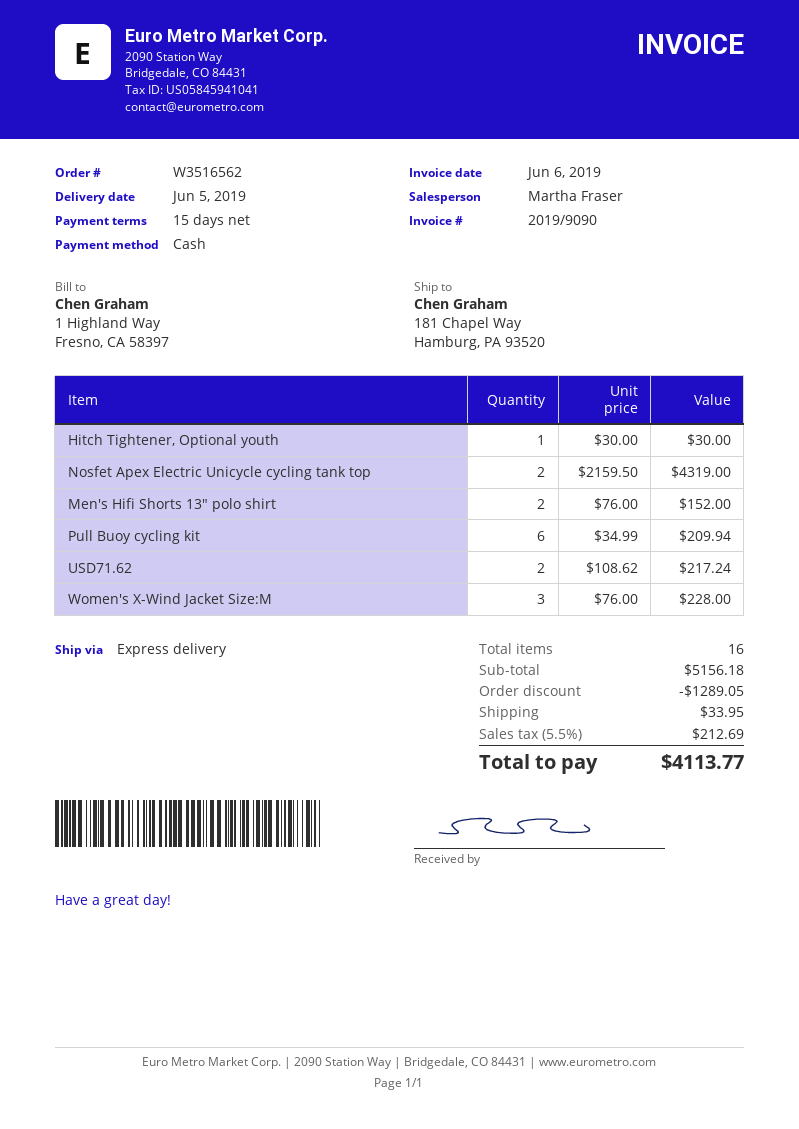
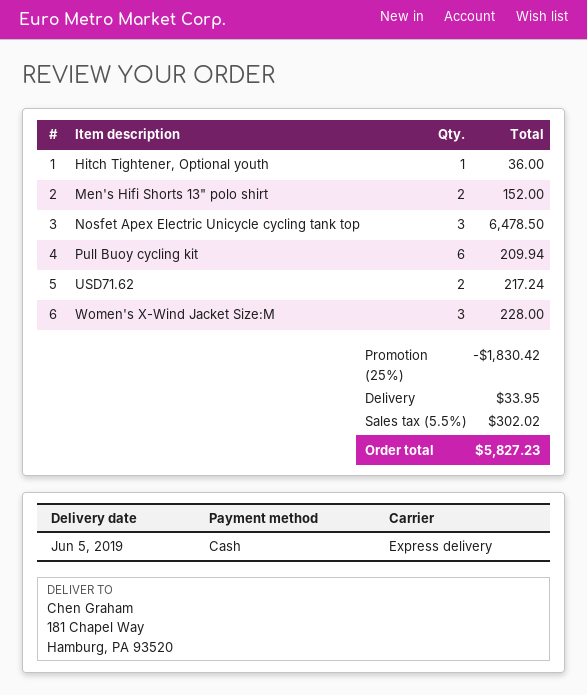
Hitch Tightener, Optional youth: 1 for 30.00 -> 1 for 36.00
Nosfet Apex Electric Unicycle cycling tank top: 2 for 4319.00 -> 3 for 6478.50
discount: 1289.05 -> 1830.42
tax: 5.5% = 212.69 -> 5.5% = 302.02
total: 4113.77 -> 5827.23

